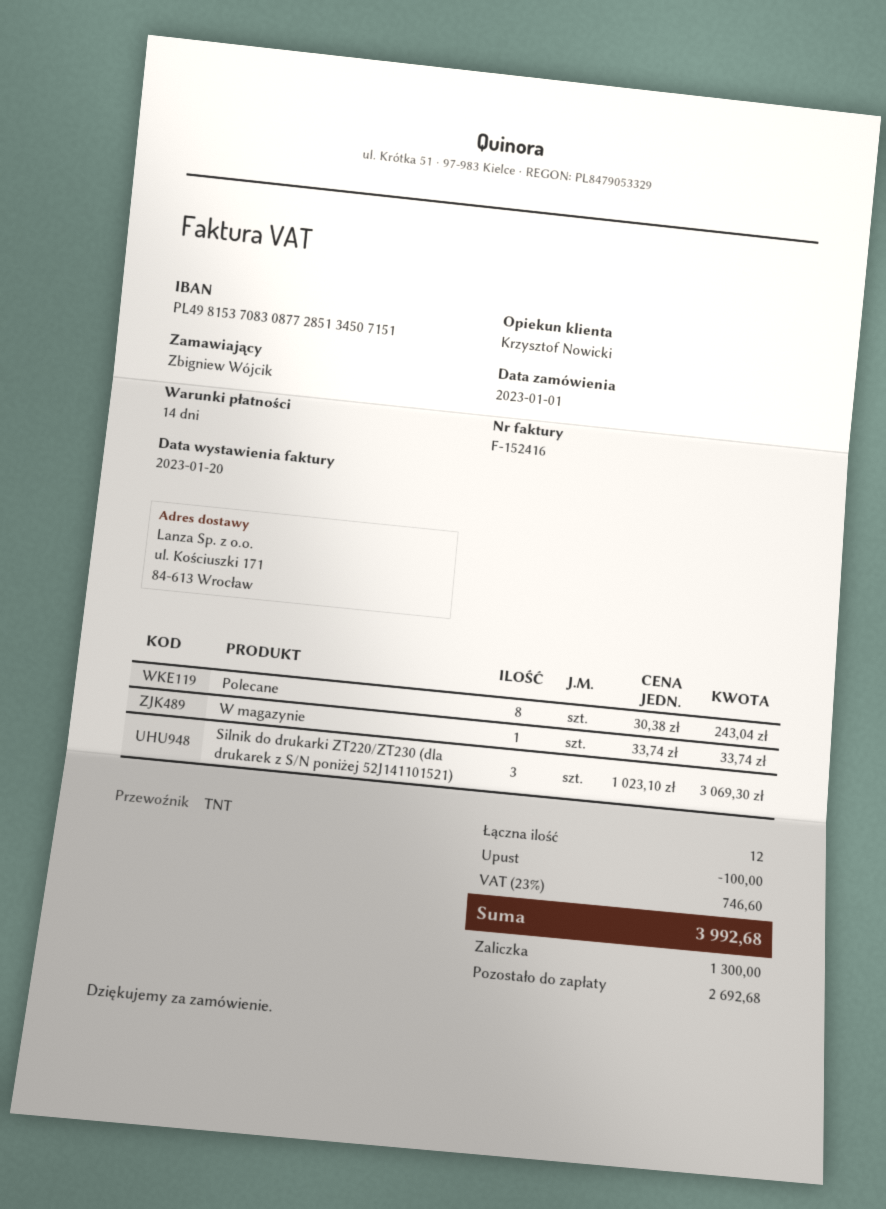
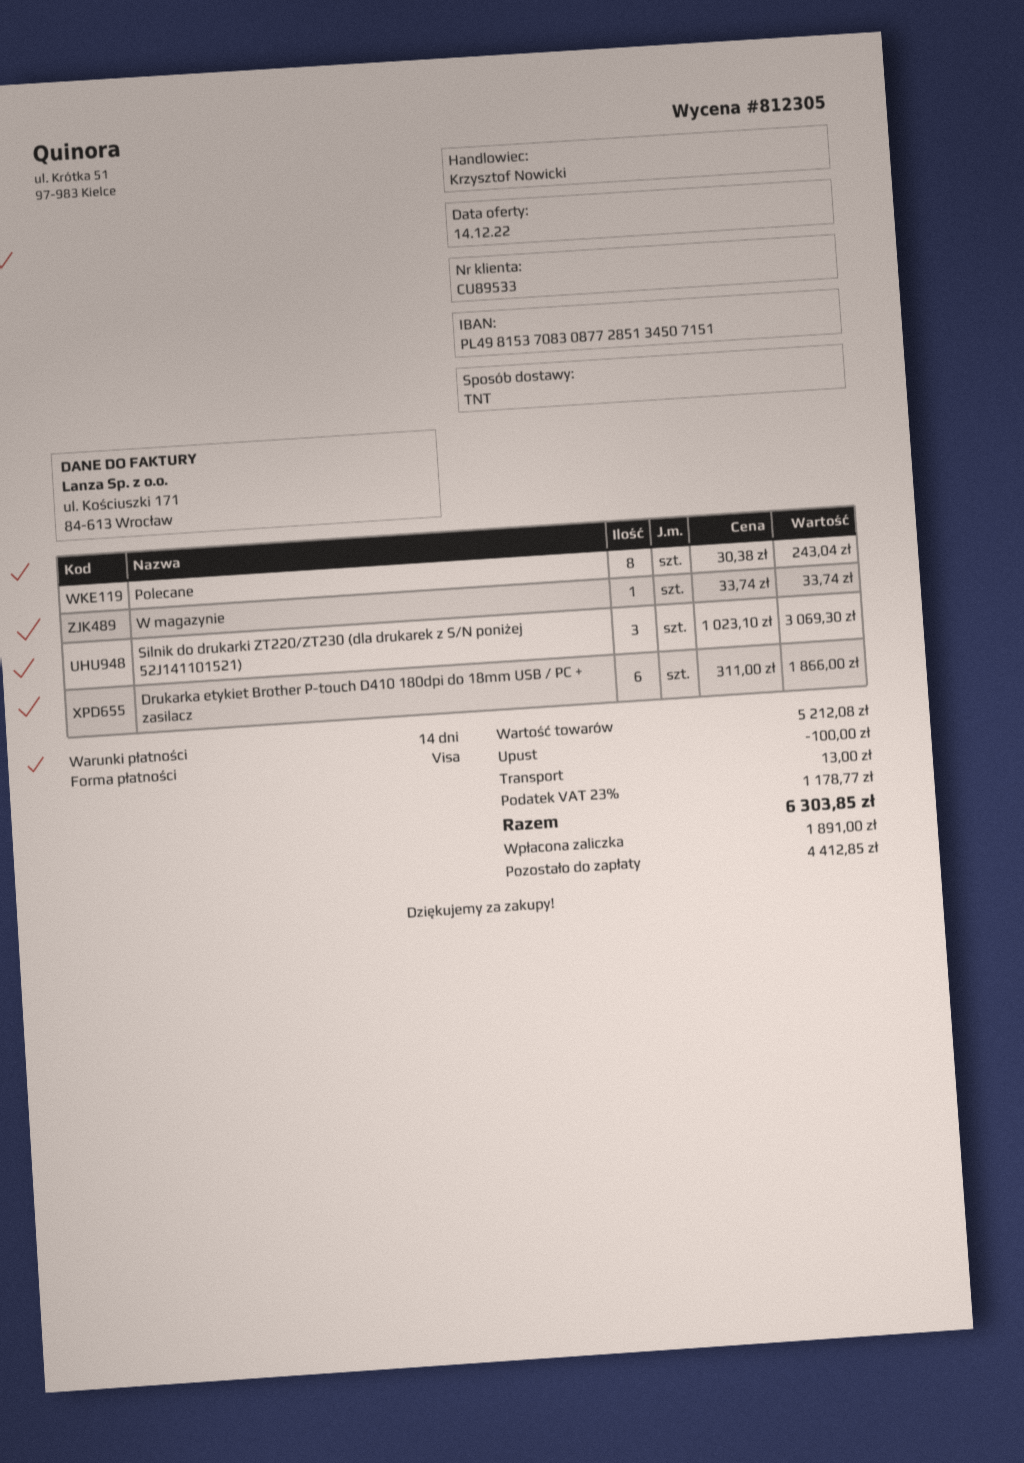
Drukarka etykiet Brother P-touch D410 180dpi do 18mm USB / PC + zasilacz: none -> 6 x 311.00 = 1866.00
shipping: none -> 13.00
tax: 23% = 746.60 -> 23% = 1178.77
total: 3992.68 -> 6303.85
deposit: 1300.00 -> 1891.00
balance: 2692.68 -> 4412.85

